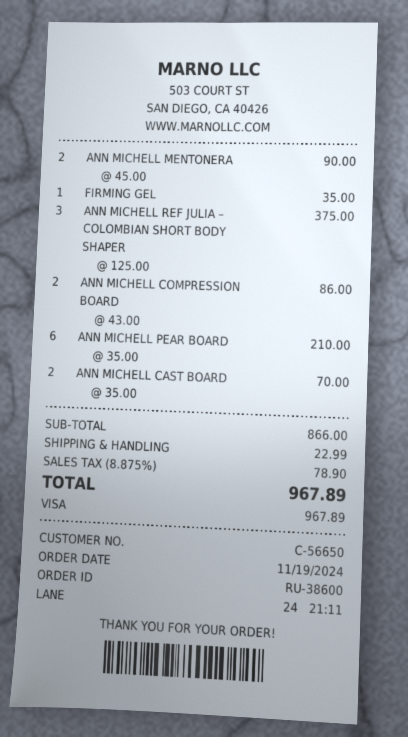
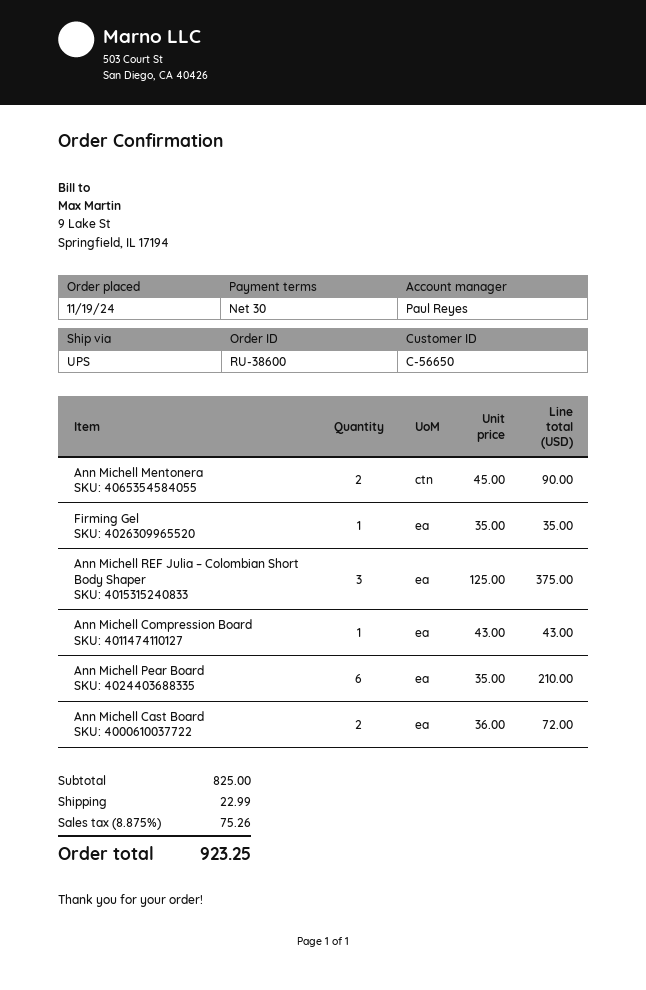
ANN MICHELL COMPRESSION BOARD: 2 x 43.00 = 86.00 -> 1 x 43.00 = 43.00
ANN MICHELL CAST BOARD: 2 x 35.00 = 70.00 -> 2 x 36.00 = 72.00
subtotal: 866.00 -> 825.00
tax: 8.875% = 78.90 -> 8.875% = 75.26
total: 967.89 -> 923.25

